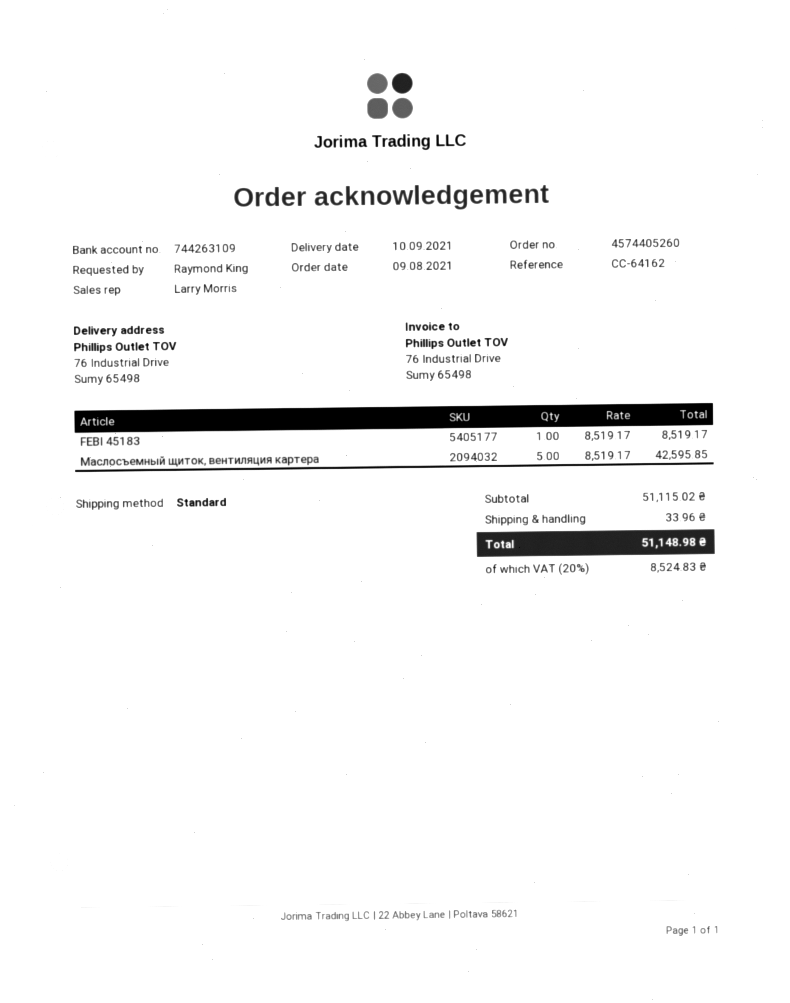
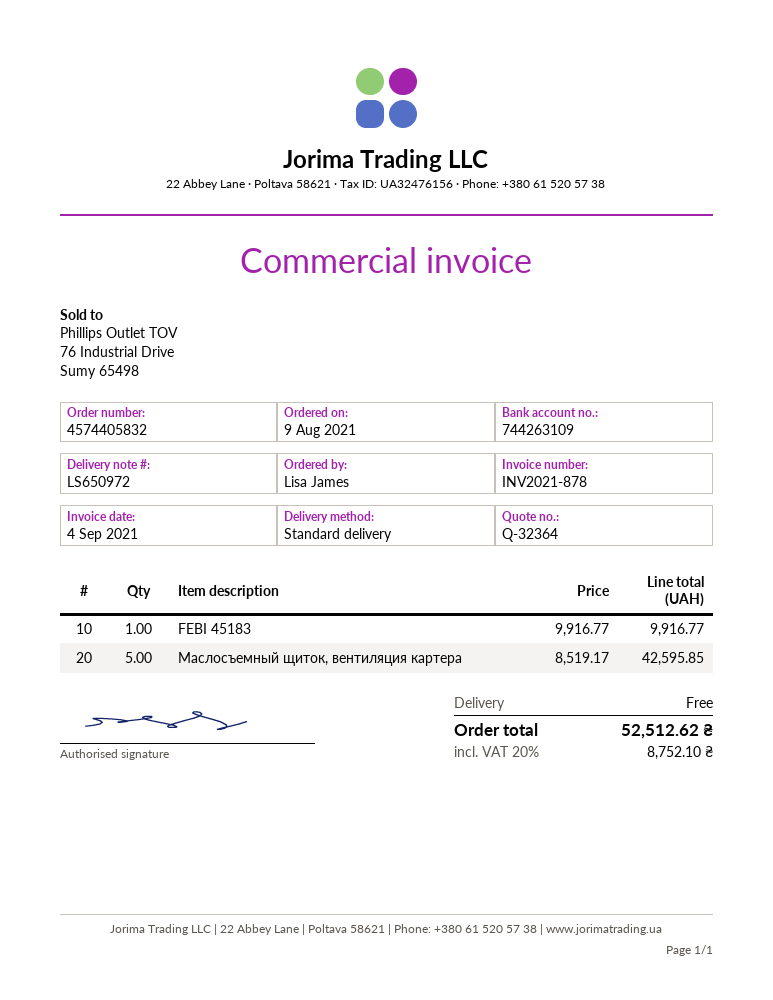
order number: 4574405260 -> 4574405832
ordered by: Raymond King -> Lisa James
FEBI 45183: 1 x 8519.17 = 8519.17 -> 1 x 9916.77 = 9916.77
shipping: 33.96 -> 0.00
tax: 20% = 8524.83 -> 20% = 8752.10
total: 51148.98 -> 52512.62

